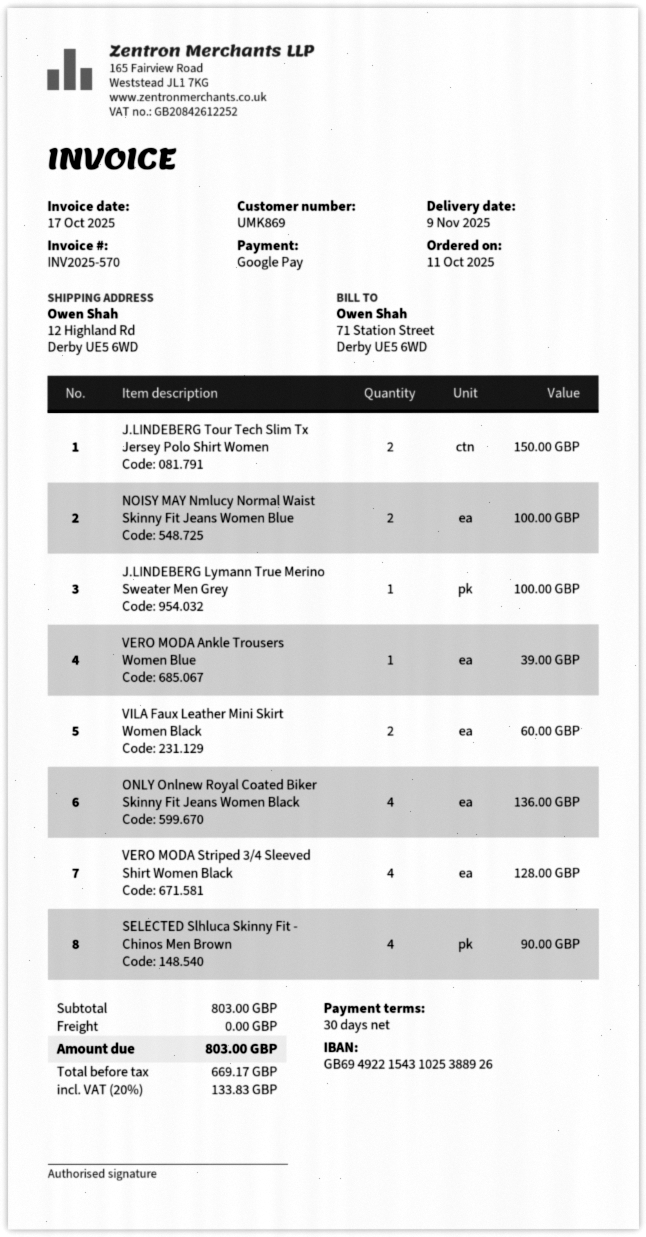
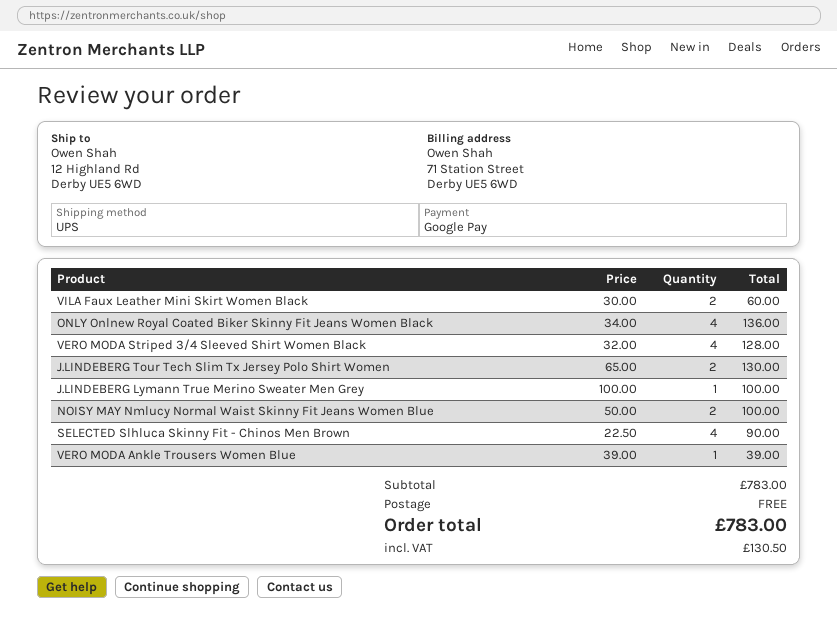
J.LINDEBERG Tour Tech Slim Tx Jersey Polo Shirt Women: 2 for 150.00 -> 2 for 130.00
subtotal: 803.00 -> 783.00
tax: 133.83 -> 130.50
total: 803.00 -> 783.00

